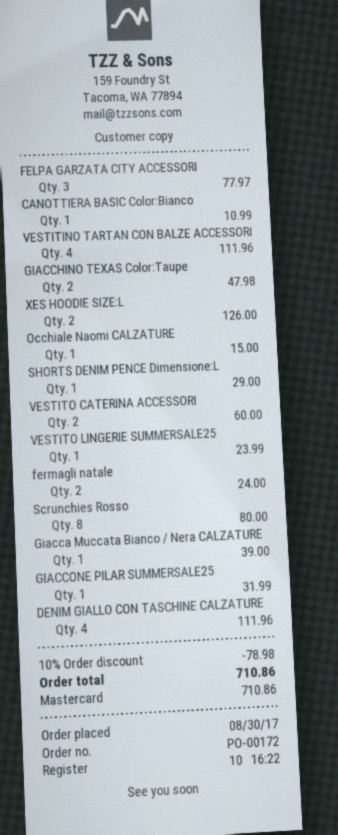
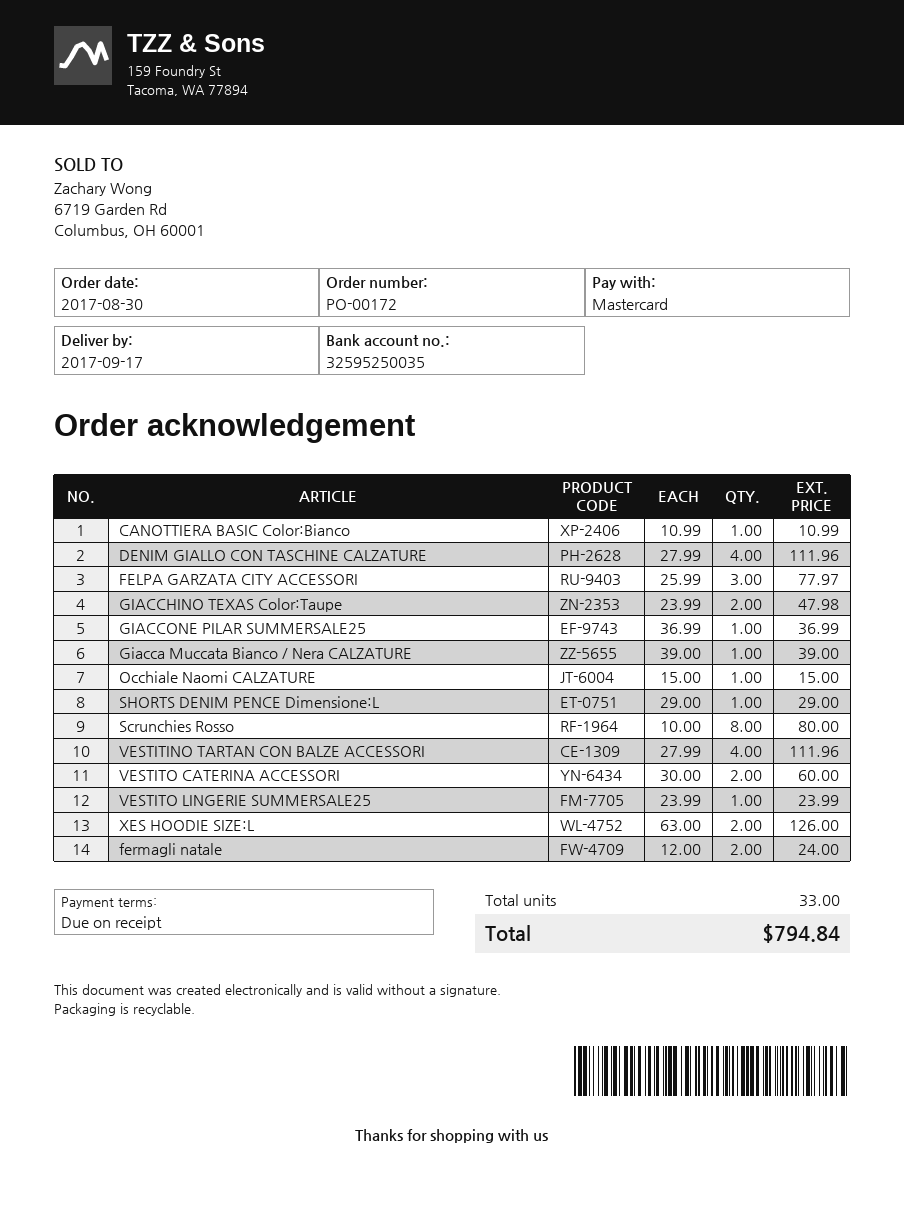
GIACCONE PILAR SUMMERSALE25: 1 for 31.99 -> 1 for 36.99
discount: 10% = 78.98 -> none
total: 710.86 -> 794.84

